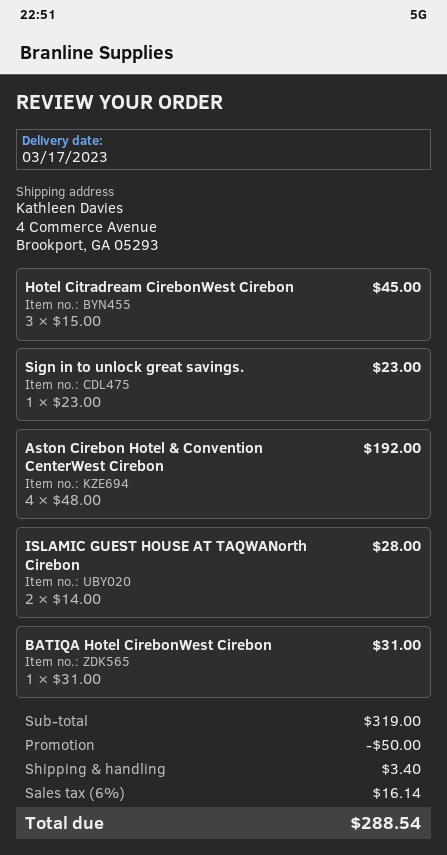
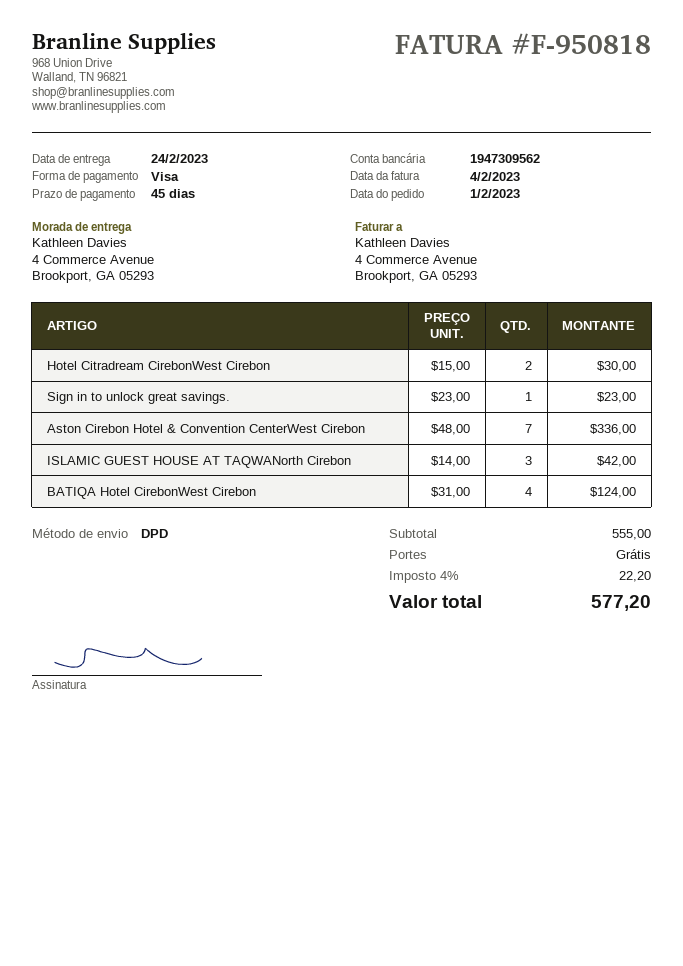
delivery date: 2023-03-17 -> 2023-02-24
Hotel Citradream CirebonWest Cirebon: 3 x 15.00 = 45.00 -> 2 x 15.00 = 30.00
Aston Cirebon Hotel & Convention CenterWest Cirebon: 4 x 48.00 = 192.00 -> 7 x 48.00 = 336.00
ISLAMIC GUEST HOUSE AT TAQWANorth Cirebon: 2 x 14.00 = 28.00 -> 3 x 14.00 = 42.00
BATIQA Hotel CirebonWest Cirebon: 1 x 31.00 = 31.00 -> 4 x 31.00 = 124.00
subtotal: 319.00 -> 555.00
discount: 50.00 -> none
shipping: 3.40 -> 0.00
tax: 6% = 16.14 -> 4% = 22.20
total: 288.54 -> 577.20

